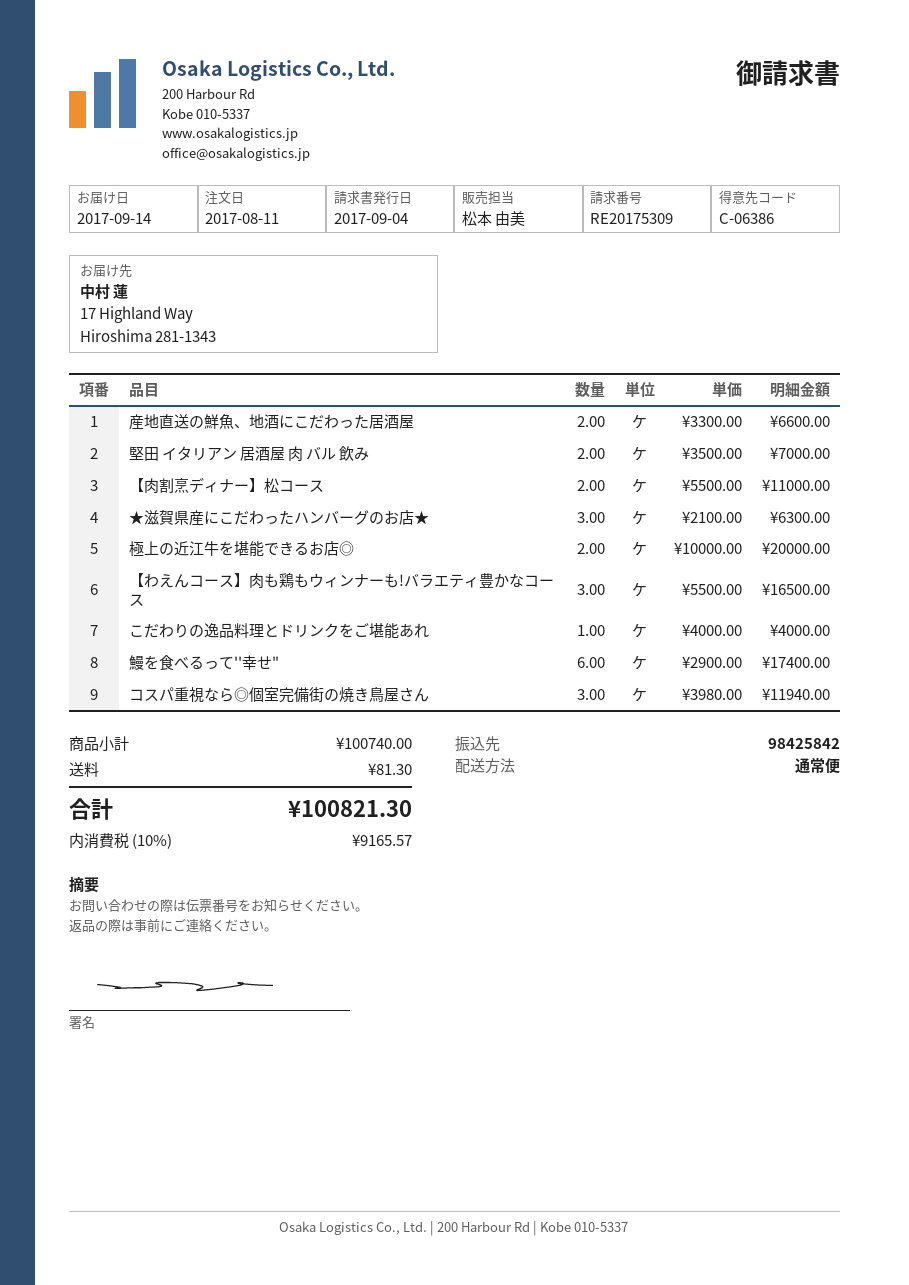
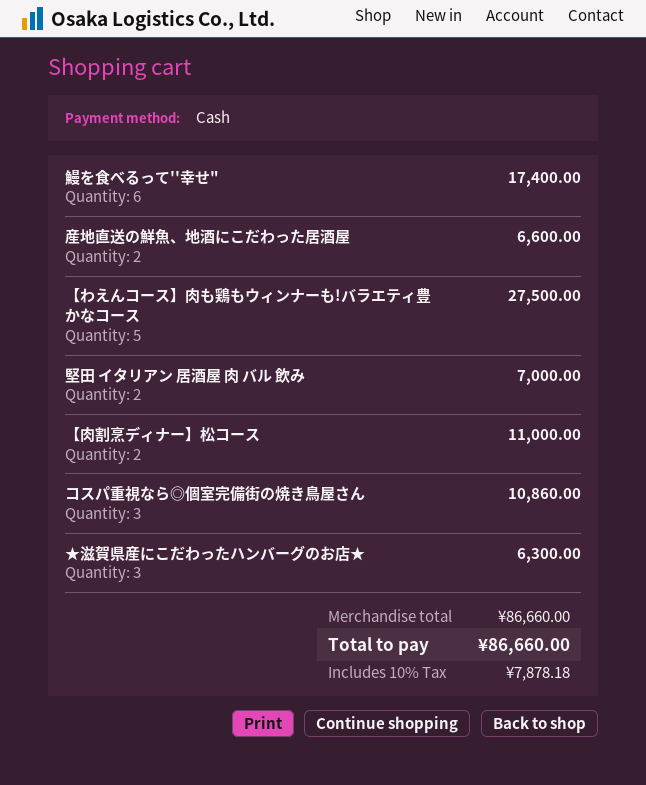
極上の近江牛を堪能できるお店◎: 2 for 20000.00 -> none
【わえんコース】肉も鶏もウィンナーも!バラエティ豊かなコース: 3 for 16500.00 -> 5 for 27500.00
こだわりの逸品料理とドリンクをご堪能あれ: 1 for 4000.00 -> none
コスパ重視なら◎個室完備街の焼き鳥屋さん: 3 for 11940.00 -> 3 for 10860.00
subtotal: 100740.00 -> 86660.00
shipping: 81.30 -> none
tax: 10% = 9165.57 -> 10% = 7878.18
total: 100821.30 -> 86660.00

